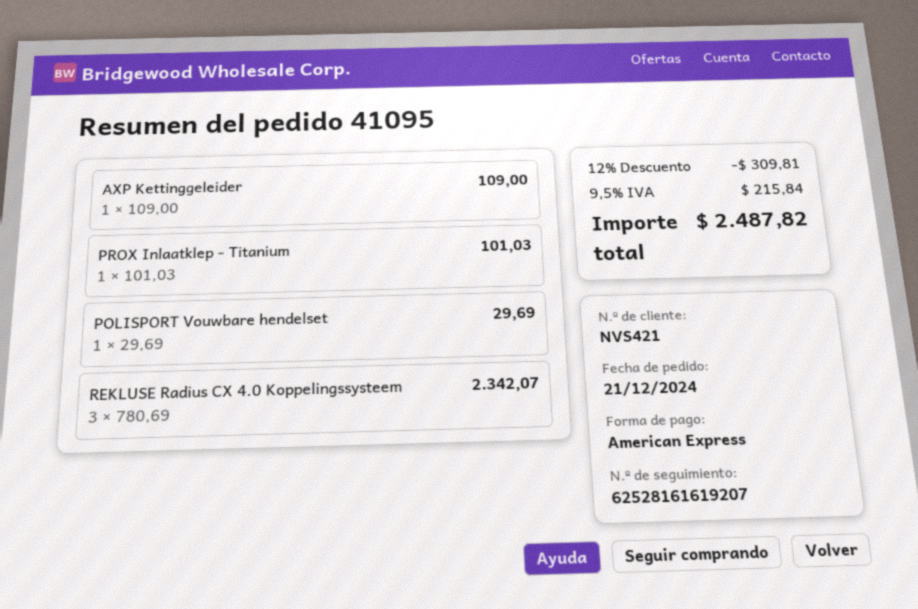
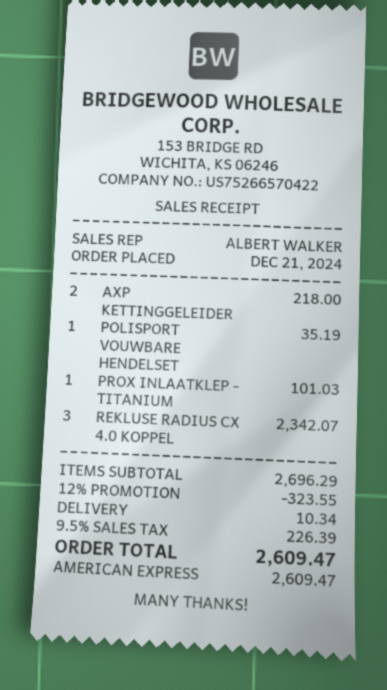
AXP Kettinggeleider: 1 for 109.00 -> 2 for 218.00
POLISPORT Vouwbare hendelset: 1 for 29.69 -> 1 for 35.19
discount: 12% = 309.81 -> 12% = 323.55
shipping: none -> 10.34
tax: 9.5% = 215.84 -> 9.5% = 226.39
total: 2487.82 -> 2609.47

